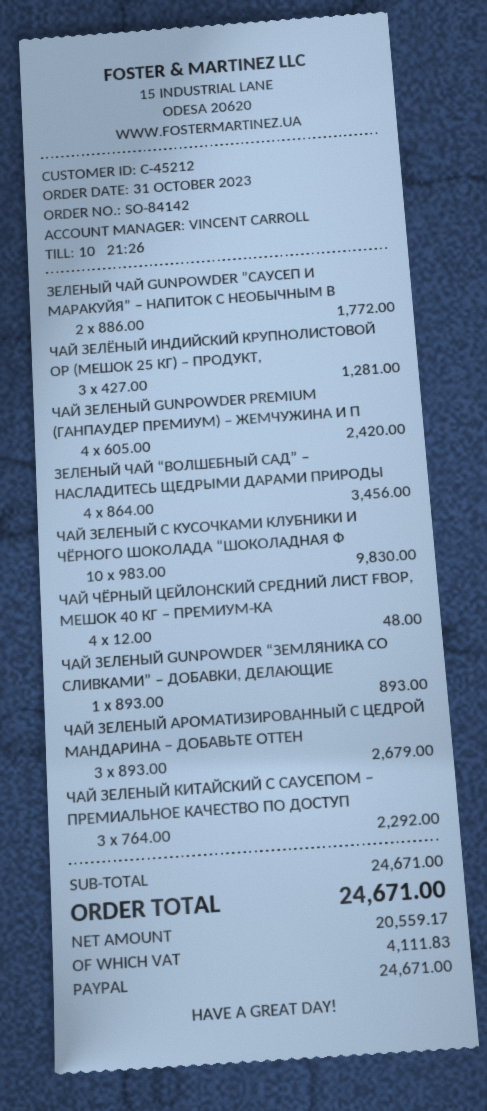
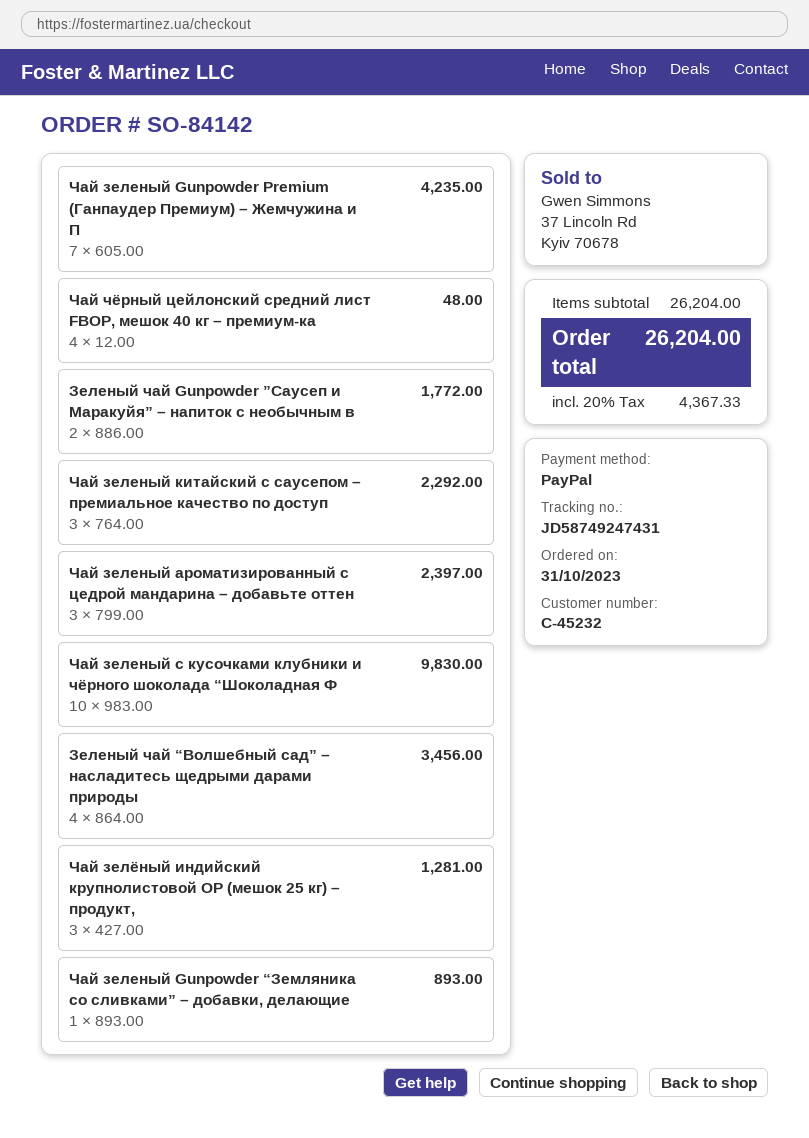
customer number: C-45212 -> C-45232
ЧАЙ ЗЕЛЕНЫЙ GUNPOWDER PREMIUM (ГАНПАУДЕР ПРЕМИУМ) – ЖЕМЧУЖИНА И П: 4 x 605.00 = 2420.00 -> 7 x 605.00 = 4235.00
ЧАЙ ЗЕЛЕНЫЙ АРОМАТИЗИРОВАННЫЙ С ЦЕДРОЙ МАНДАРИНА – ДОБАВЬТЕ ОТТЕН: 3 x 893.00 = 2679.00 -> 3 x 799.00 = 2397.00
subtotal: 24671.00 -> 26204.00
tax: 4111.83 -> 4367.33
total: 24671.00 -> 26204.00

